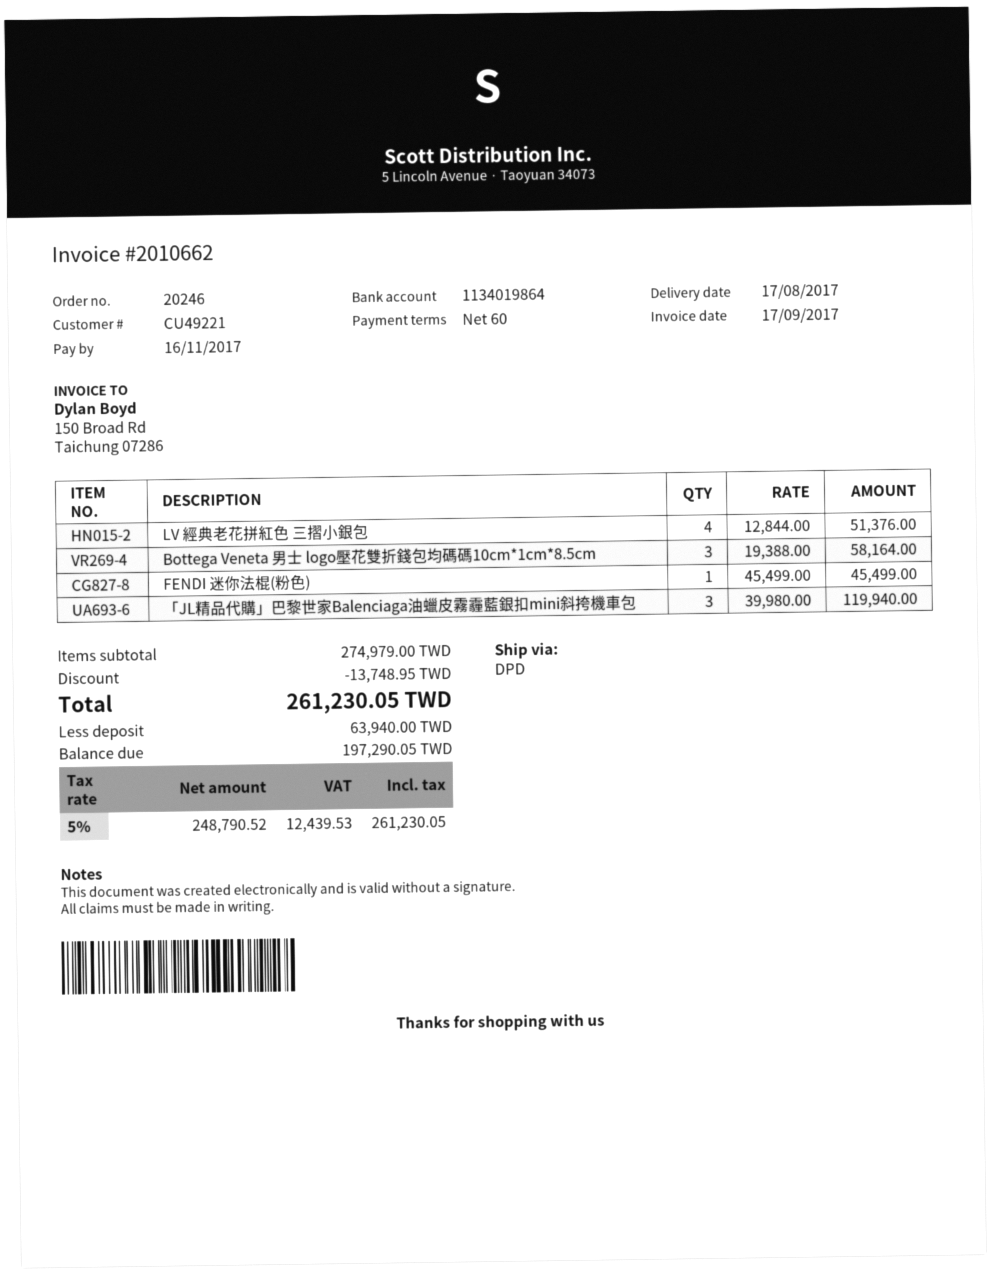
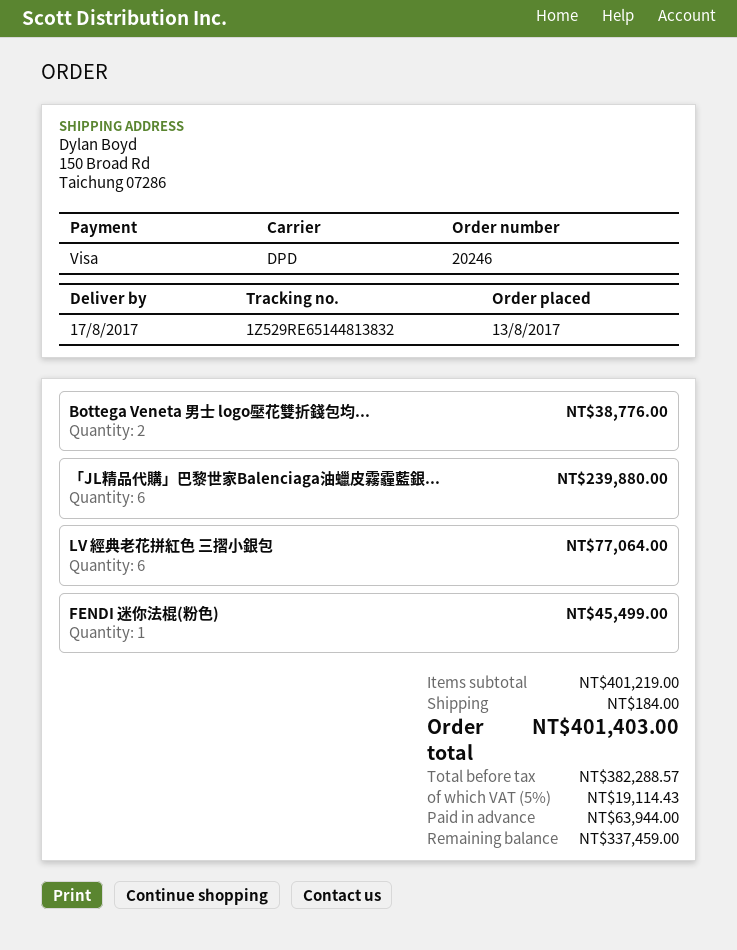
LV 經典老花拼紅色 三摺小銀包: 4 for 51376.00 -> 6 for 77064.00
Bottega Veneta 男士 logo壓花雙折錢包均碼碼10cm*1cm*8.5cm: 3 for 58164.00 -> 2 for 38776.00
「JL精品代購」巴黎世家Balenciaga油蠟皮霧霾藍銀扣mini斜挎機車包: 3 for 119940.00 -> 6 for 239880.00
subtotal: 274979.00 -> 401219.00
discount: 13748.95 -> none
shipping: none -> 184.00
net: 248790.52 -> 382288.57
tax: 5% = 12439.53 -> 5% = 19114.43
total: 261230.05 -> 401403.00
deposit: 63940.00 -> 63944.00
balance: 197290.05 -> 337459.00

